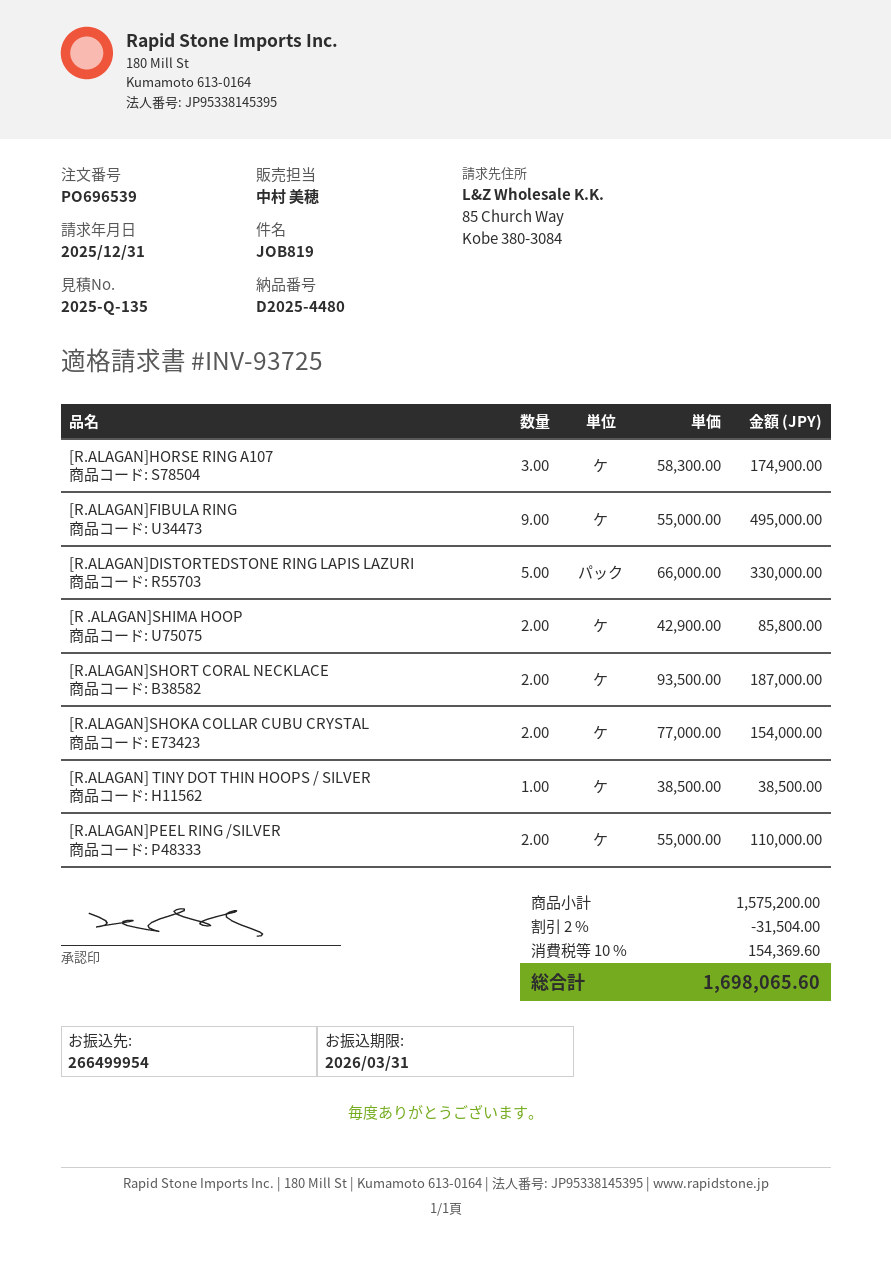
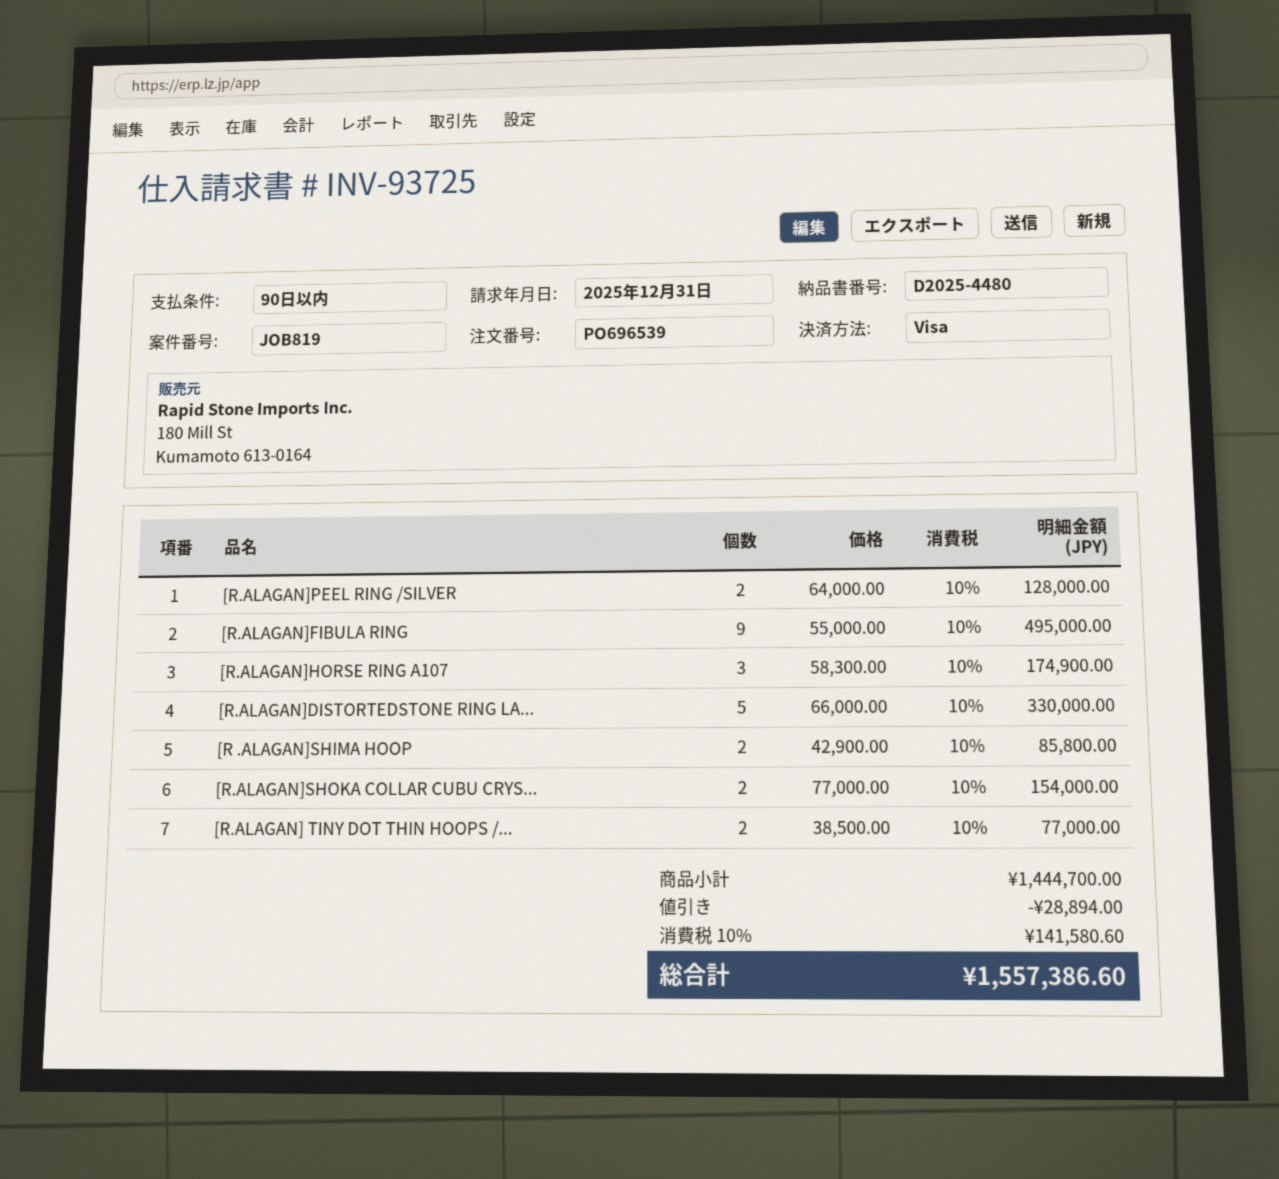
[R.ALAGAN]SHORT CORAL NECKLACE: 2 x 93500.00 = 187000.00 -> none
[R.ALAGAN] TINY DOT THIN HOOPS / SILVER: 1 x 38500.00 = 38500.00 -> 2 x 38500.00 = 77000.00
[R.ALAGAN]PEEL RING /SILVER: 2 x 55000.00 = 110000.00 -> 2 x 64000.00 = 128000.00
subtotal: 1575200.00 -> 1444700.00
discount: 31504.00 -> 28894.00
tax: 10% = 154369.60 -> 10% = 141580.60
total: 1698065.60 -> 1557386.60

